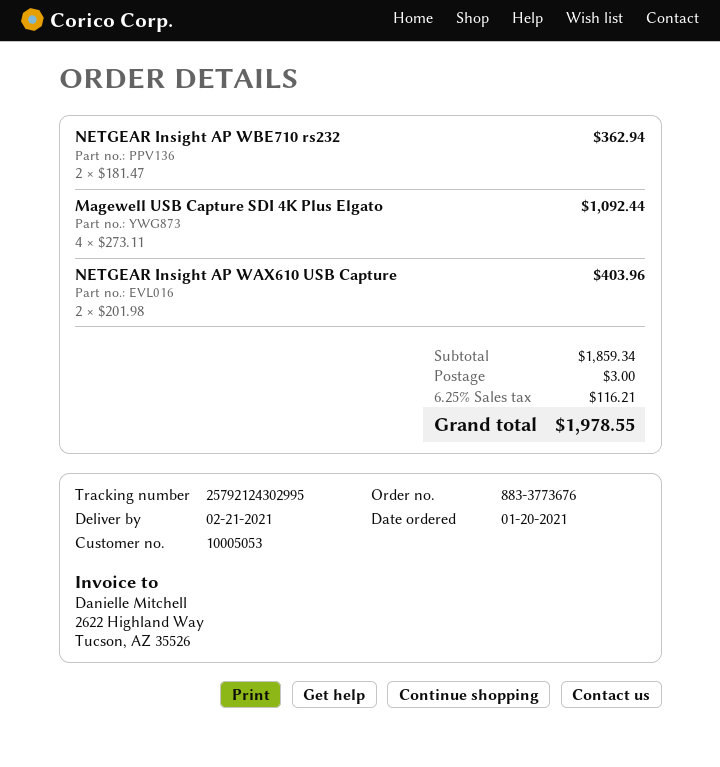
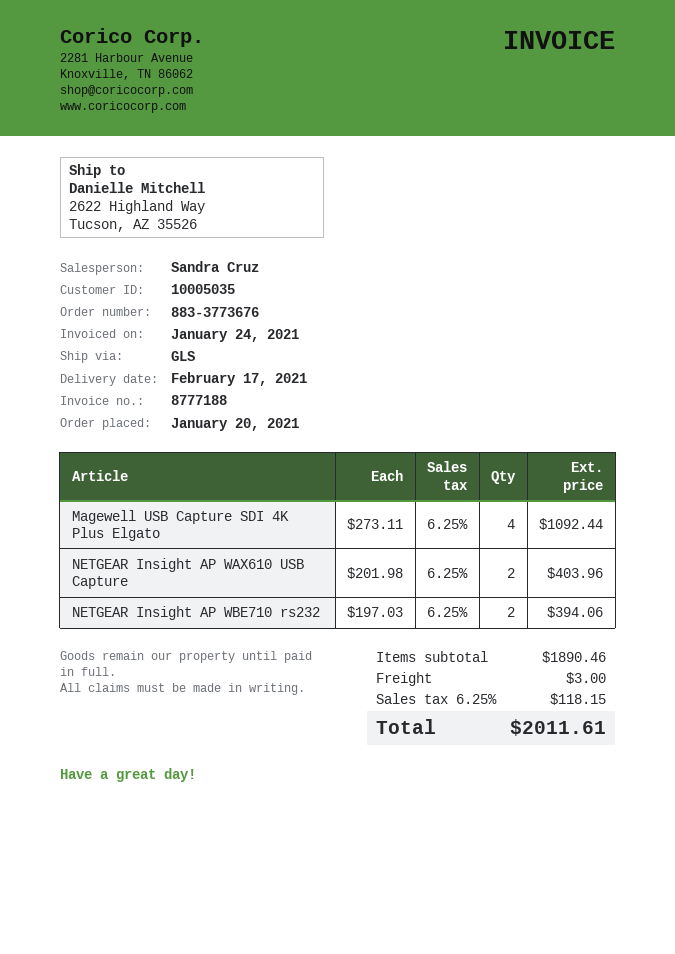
delivery date: 2021-02-21 -> 2021-02-17
customer number: 10005053 -> 10005035
NETGEAR Insight AP WBE710 rs232: 2 x 181.47 = 362.94 -> 2 x 197.03 = 394.06
subtotal: 1859.34 -> 1890.46
tax: 6.25% = 116.21 -> 6.25% = 118.15
total: 1978.55 -> 2011.61

